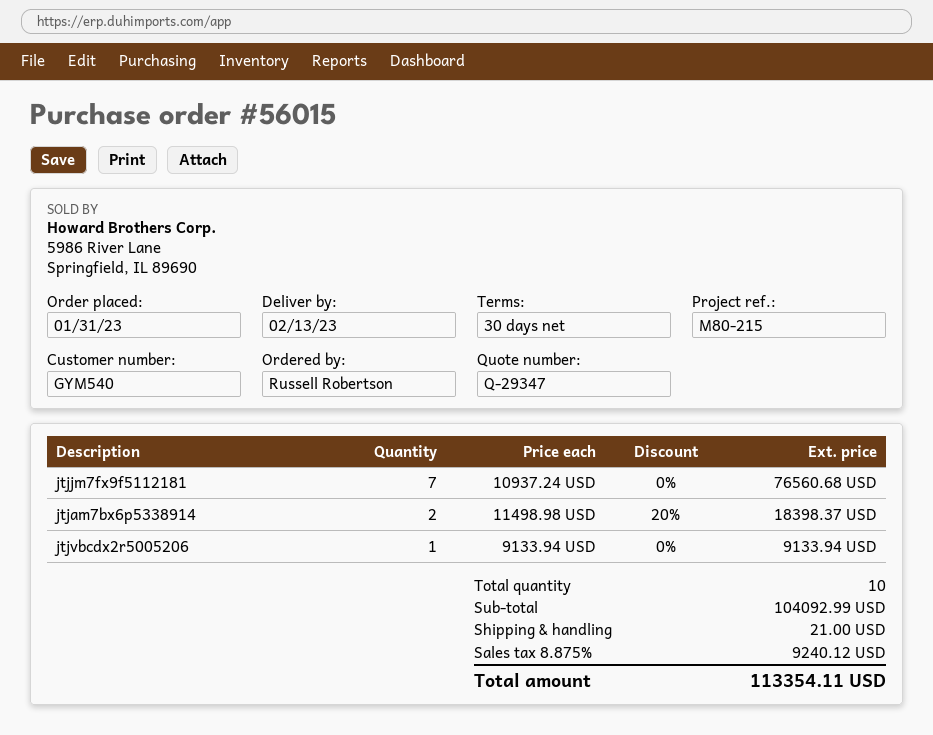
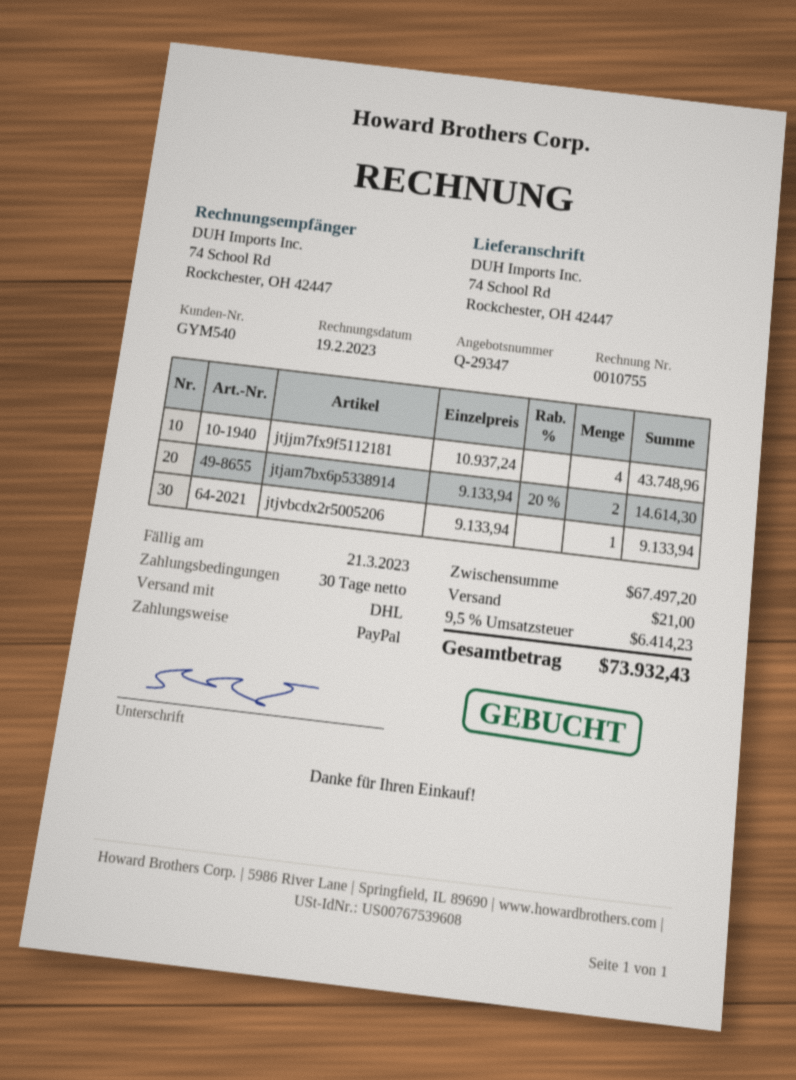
jtjjm7fx9f5112181: 7 x 10937.24 = 76560.68 -> 4 x 10937.24 = 43748.96
jtjam7bx6p5338914: 2 x 11498.98 - 20% = 18398.37 -> 2 x 9133.94 - 20% = 14614.30
subtotal: 104092.99 -> 67497.20
tax: 8.875% = 9240.12 -> 9.5% = 6414.23
total: 113354.11 -> 73932.43

